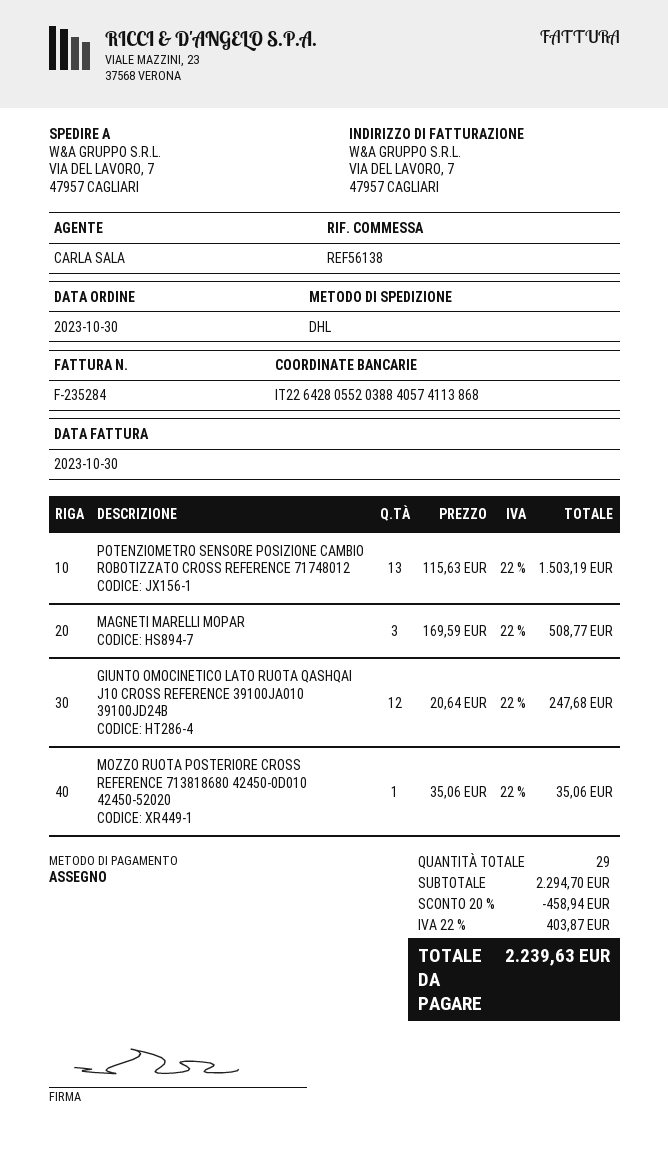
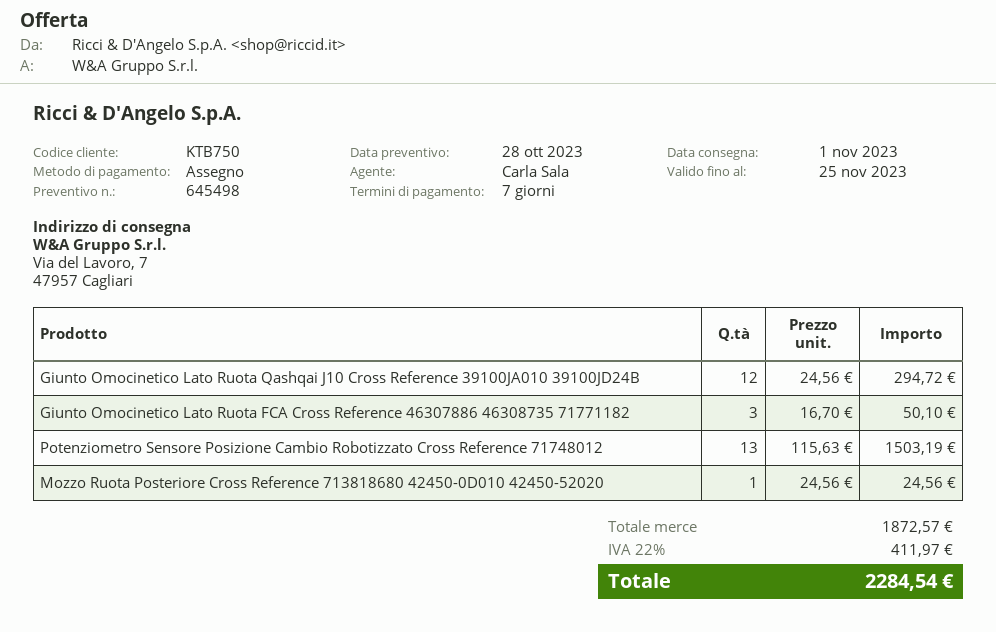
MAGNETI MARELLI MOPAR: 3 x 169.59 = 508.77 -> none
GIUNTO OMOCINETICO LATO RUOTA QASHQAI J10 CROSS REFERENCE 39100JA010 39100JD24B: 12 x 20.64 = 247.68 -> 12 x 24.56 = 294.72
MOZZO RUOTA POSTERIORE CROSS REFERENCE 713818680 42450-0D010 42450-52020: 1 x 35.06 = 35.06 -> 1 x 24.56 = 24.56
Giunto Omocinetico Lato Ruota FCA Cross Reference 46307886 46308735 71771182: none -> 3 x 16.70 = 50.10
subtotal: 2294.70 -> 1872.57
discount: 20% = 458.94 -> none
tax: 22% = 403.87 -> 22% = 411.97
total: 2239.63 -> 2284.54

